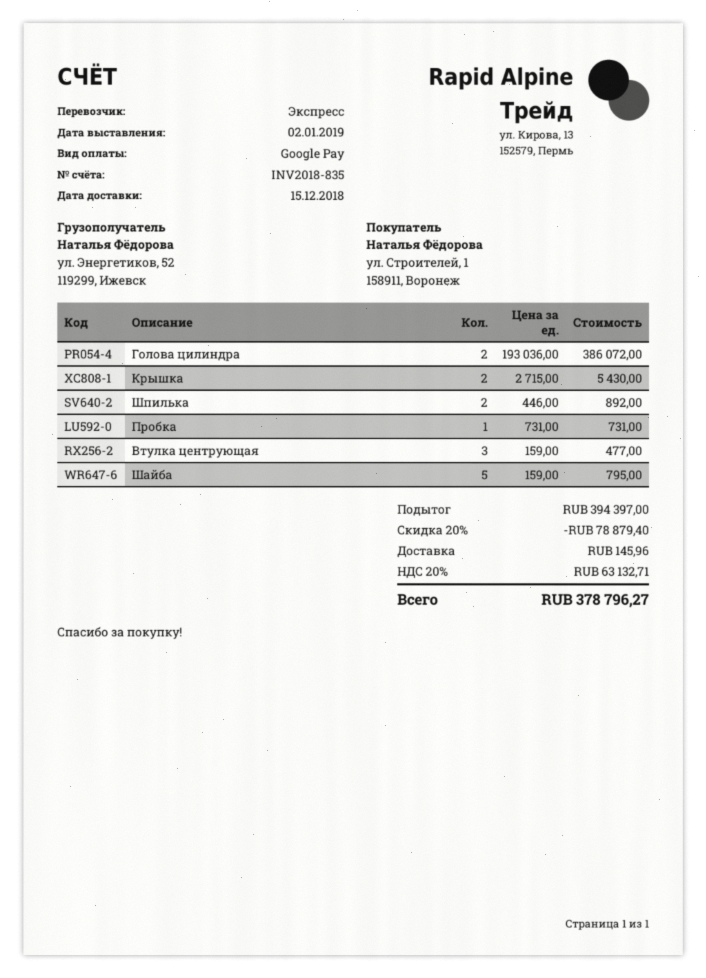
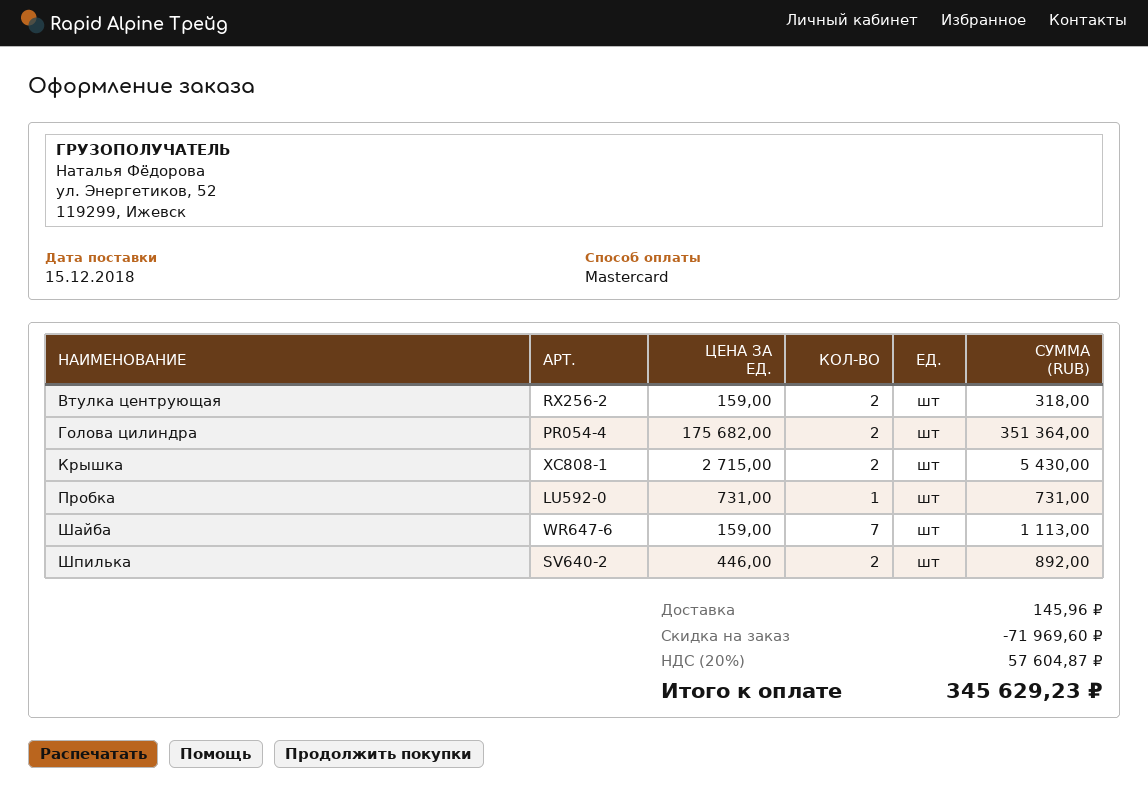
payment method: Google Pay -> Mastercard
Голова цилиндра: 2 x 193036.00 = 386072.00 -> 2 x 175682.00 = 351364.00
Втулка центрующая: 3 x 159.00 = 477.00 -> 2 x 159.00 = 318.00
Шайба: 5 x 159.00 = 795.00 -> 7 x 159.00 = 1113.00
discount: 78879.40 -> 71969.60
tax: 20% = 63132.71 -> 20% = 57604.87
total: 378796.27 -> 345629.23

